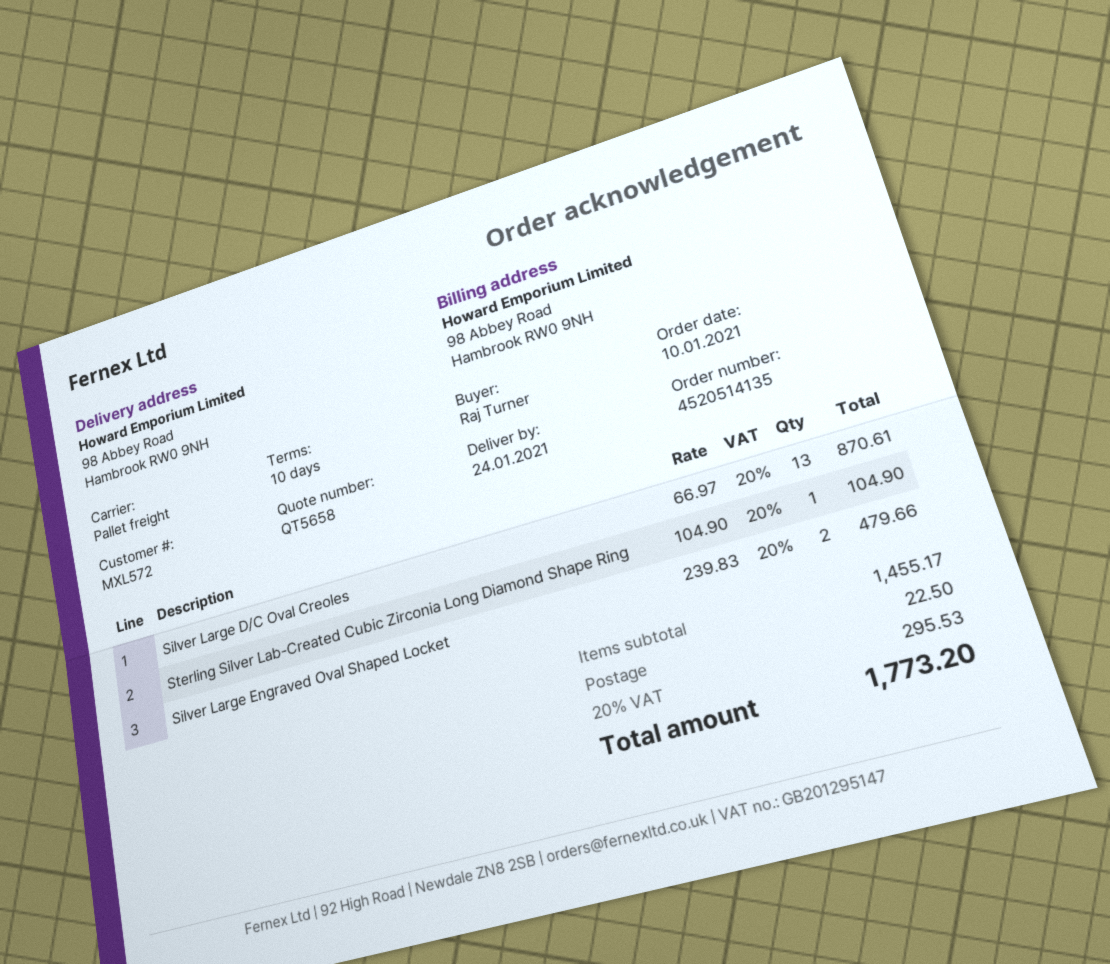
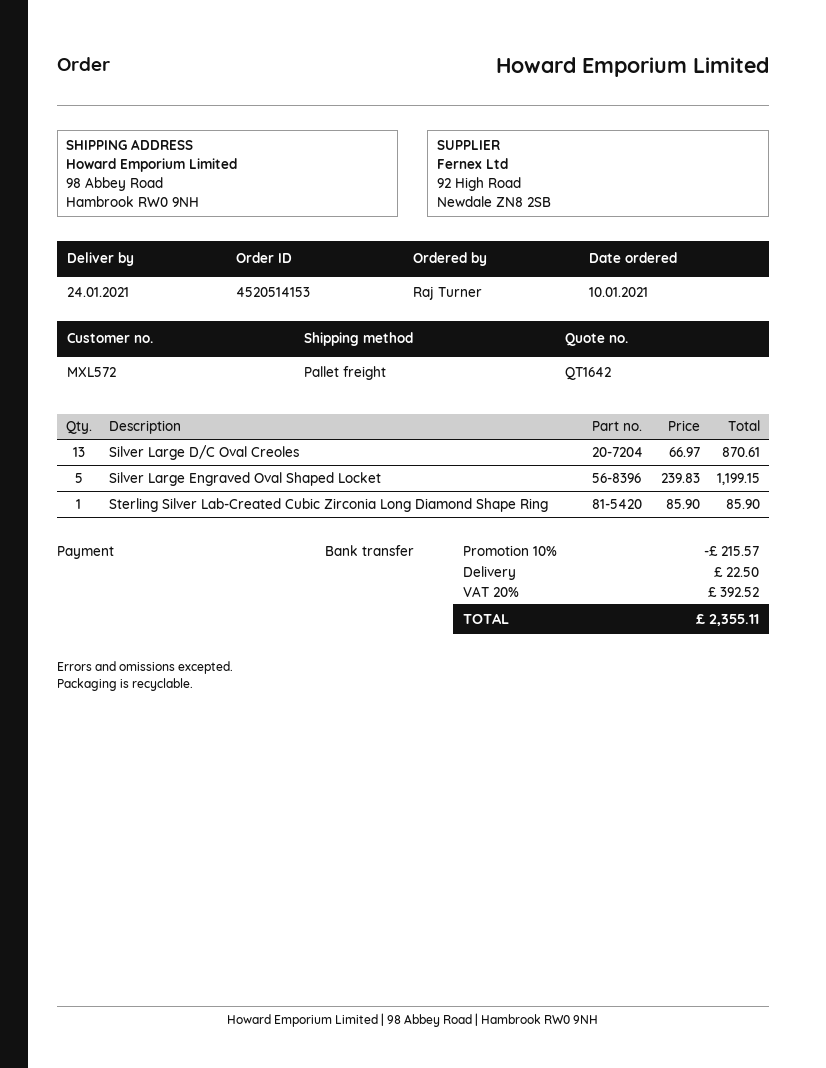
quote number: QT5658 -> QT1642
order number: 4520514135 -> 4520514153
Sterling Silver Lab-Created Cubic Zirconia Long Diamond Shape Ring: 1 x 104.90 = 104.90 -> 1 x 85.90 = 85.90
Silver Large Engraved Oval Shaped Locket: 2 x 239.83 = 479.66 -> 5 x 239.83 = 1199.15
discount: none -> 10% = 215.57
tax: 20% = 295.53 -> 20% = 392.52
total: 1773.20 -> 2355.11

